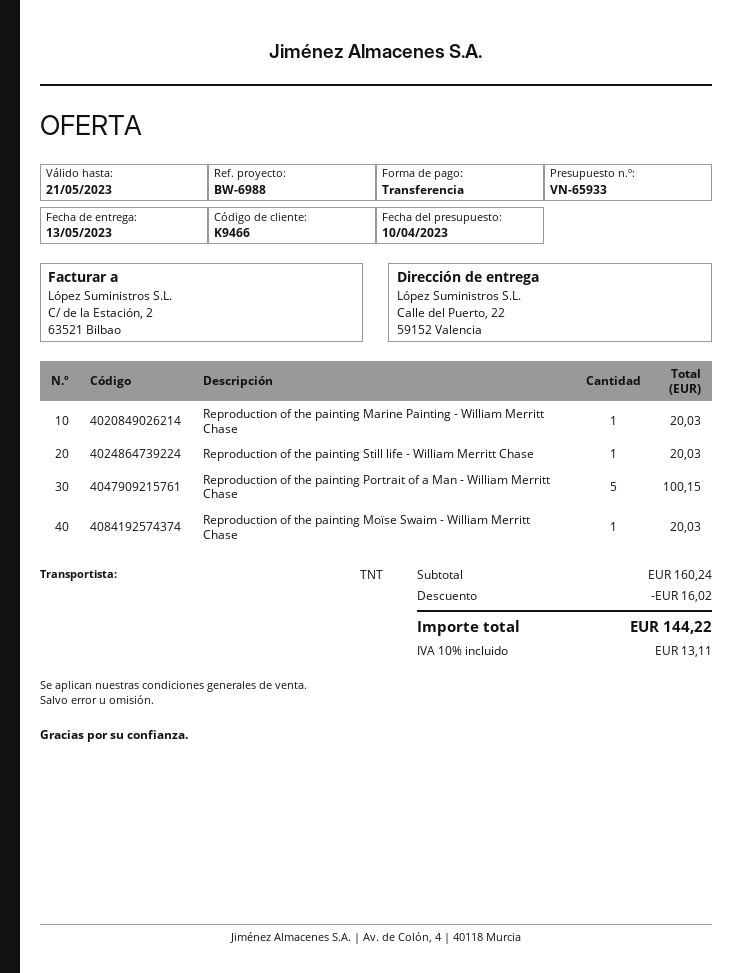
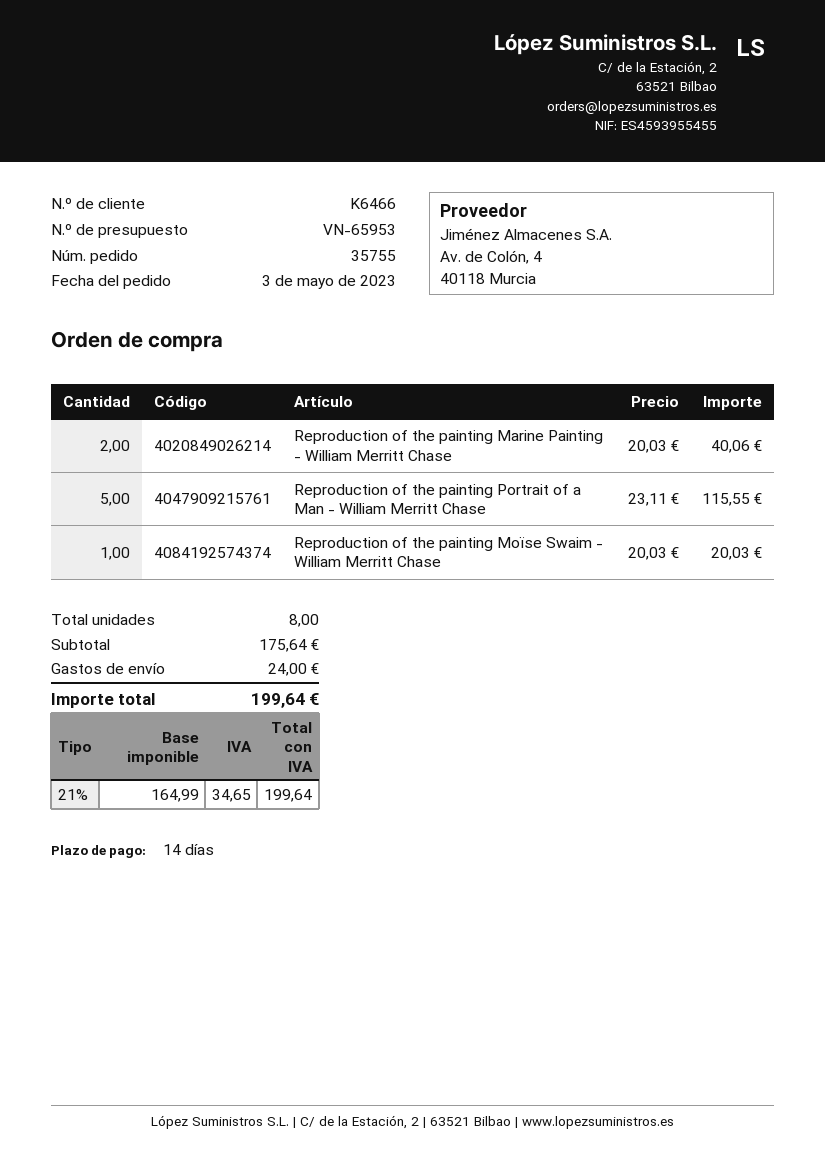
quote number: VN-65933 -> VN-65953
customer number: K9466 -> K6466
Reproduction of the painting Marine Painting - William Merritt Chase: 1 for 20.03 -> 2 for 40.06
Reproduction of the painting Still life - William Merritt Chase: 1 for 20.03 -> none
Reproduction of the painting Portrait of a Man - William Merritt Chase: 5 for 100.15 -> 5 for 115.55
subtotal: 160.24 -> 175.64
discount: 16.02 -> none
shipping: none -> 24.00
tax: 10% = 13.11 -> 21% = 34.65
total: 144.22 -> 199.64

